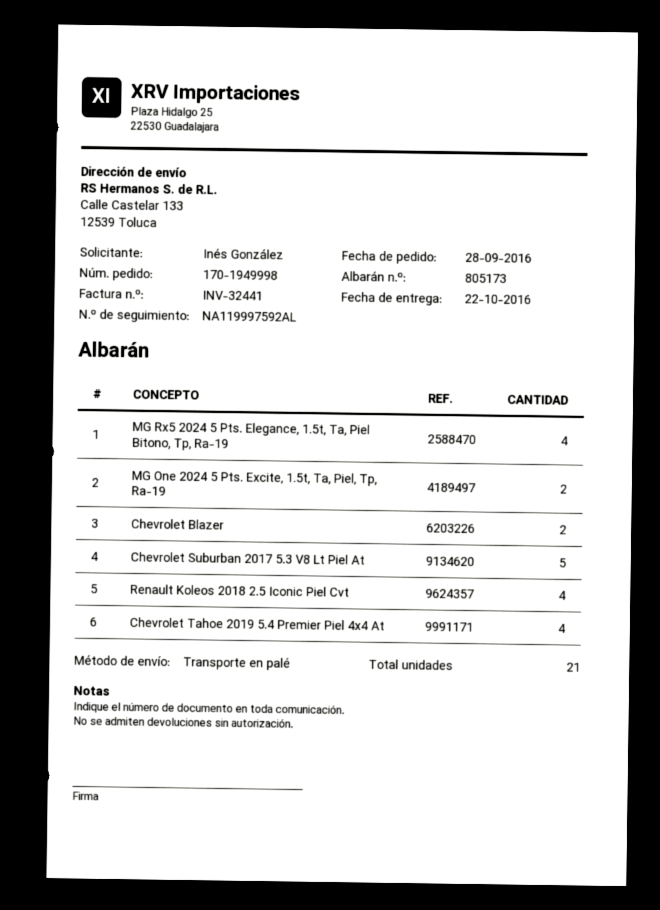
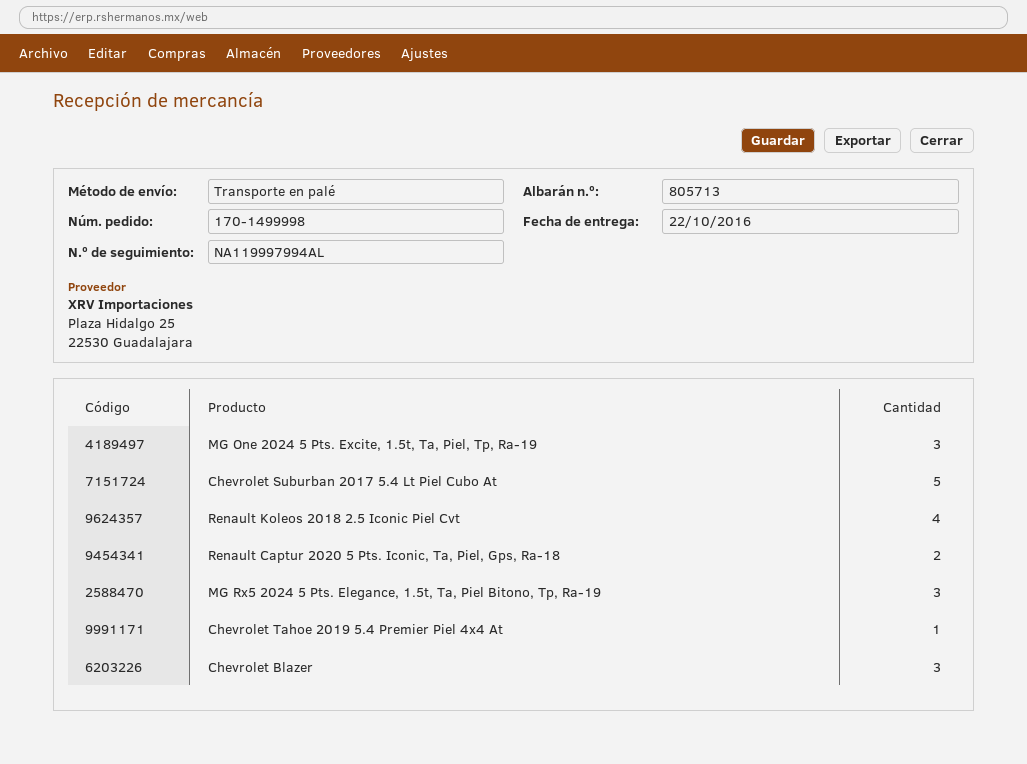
order number: 170-1949998 -> 170-1499998
delivery note number: 805173 -> 805713
tracking number: NA119997592AL -> NA119997994AL
MG Rx5 2024 5 Pts. Elegance, 1.5t, Ta, Piel Bitono, Tp, Ra-19: 4 -> 3
MG One 2024 5 Pts. Excite, 1.5t, Ta, Piel, Tp, Ra-19: 2 -> 3
Chevrolet Blazer: 2 -> 3
Chevrolet Suburban 2017 5.3 V8 Lt Piel At: 5 -> none
Chevrolet Tahoe 2019 5.4 Premier Piel 4x4 At: 4 -> 1
Chevrolet Suburban 2017 5.4 Lt Piel Cubo At: none -> 5
Renault Captur 2020 5 Pts. Iconic, Ta, Piel, Gps, Ra-18: none -> 2

